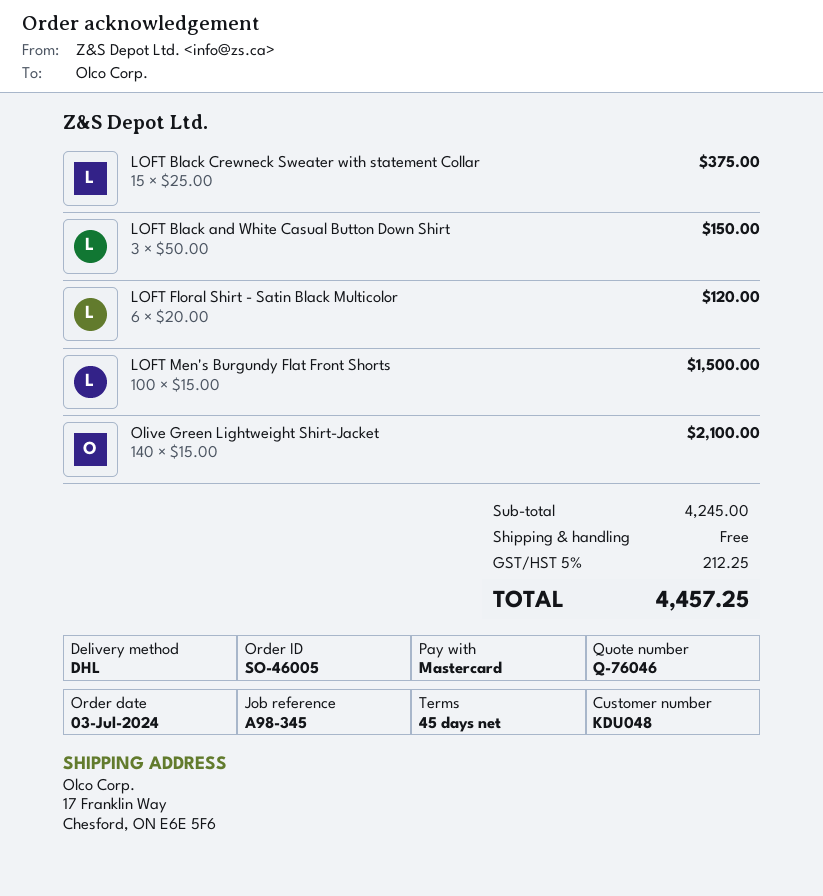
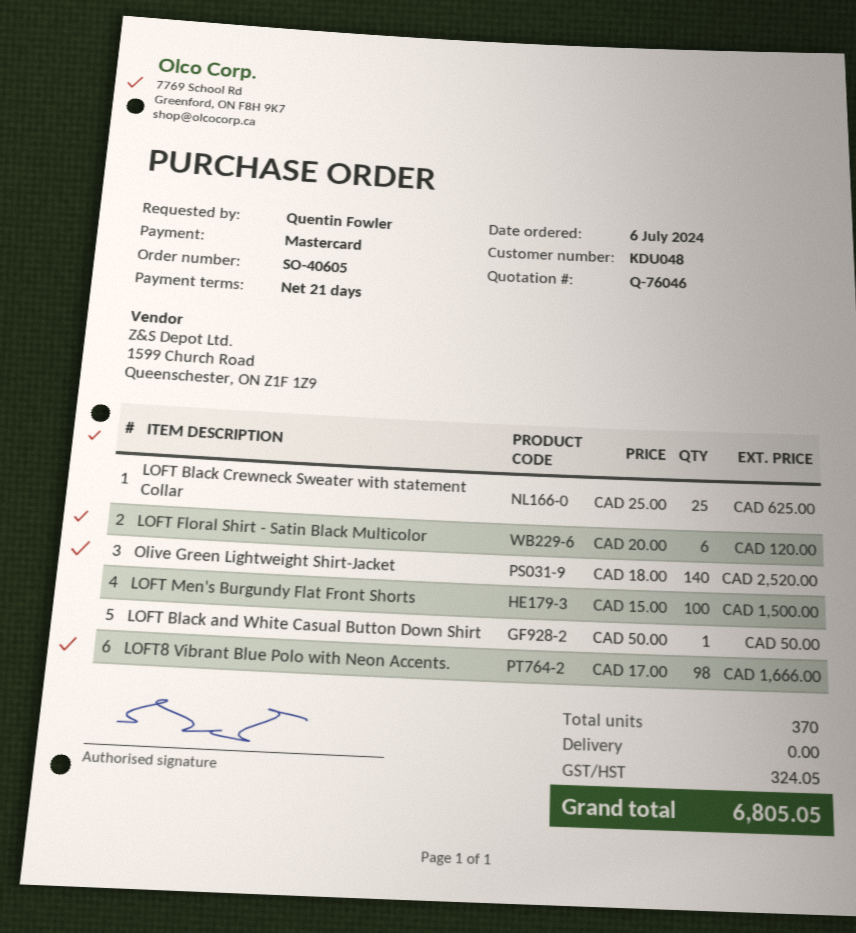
order number: SO-46005 -> SO-40605
order date: 2024-07-03 -> 2024-07-06
payment terms: 45 days -> 21 days
LOFT Black Crewneck Sweater with statement Collar: 15 x 25.00 = 375.00 -> 25 x 25.00 = 625.00
LOFT Black and White Casual Button Down Shirt: 3 x 50.00 = 150.00 -> 1 x 50.00 = 50.00
Olive Green Lightweight Shirt-Jacket: 140 x 15.00 = 2100.00 -> 140 x 18.00 = 2520.00
LOFT8 Vibrant Blue Polo with Neon Accents.: none -> 98 x 17.00 = 1666.00
tax: 212.25 -> 324.05
total: 4457.25 -> 6805.05

